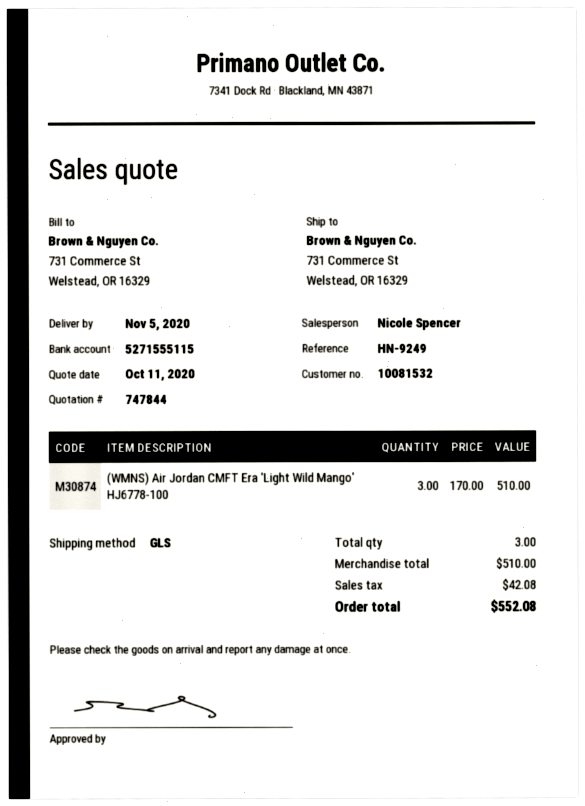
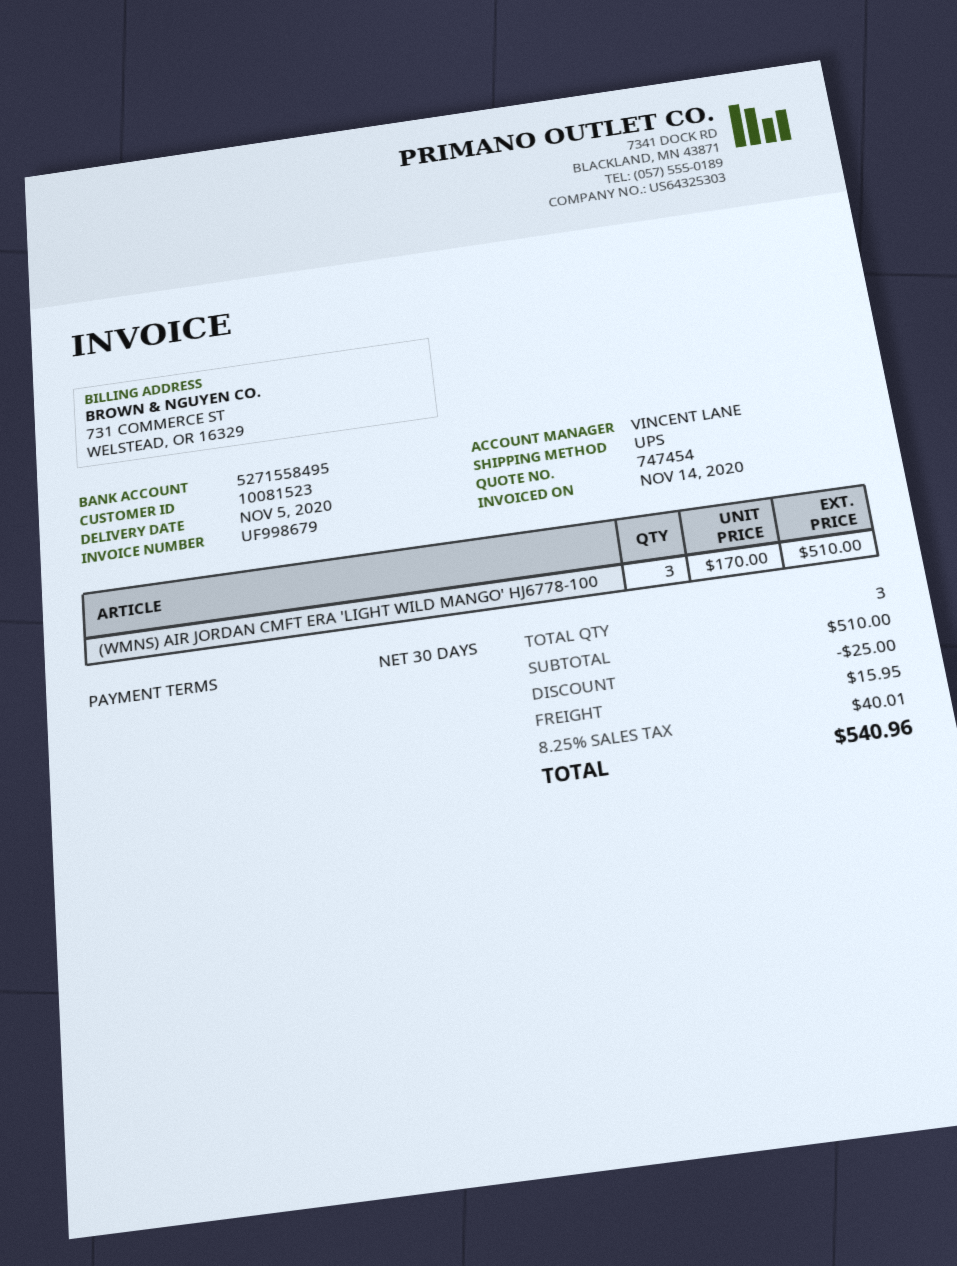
quote number: 747844 -> 747454
customer number: 10081532 -> 10081523
sales rep: Nicole Spencer -> VINCENT LANE
bank account: 5271555115 -> 5271558495
shipping method: GLS -> UPS
discount: none -> 25.00
shipping: none -> 15.95
tax: 42.08 -> 40.01
total: 552.08 -> 540.96

